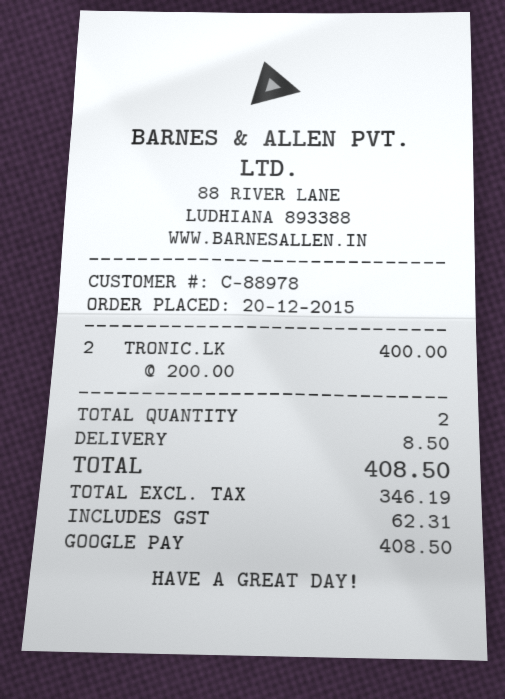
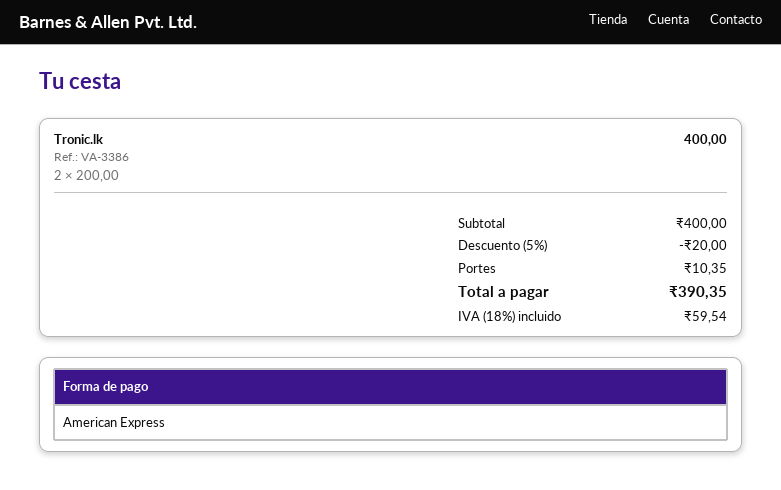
payment method: Google Pay -> American Express
discount: none -> 5% = 20.00
shipping: 8.50 -> 10.35
tax: 62.31 -> 59.54
total: 408.50 -> 390.35

